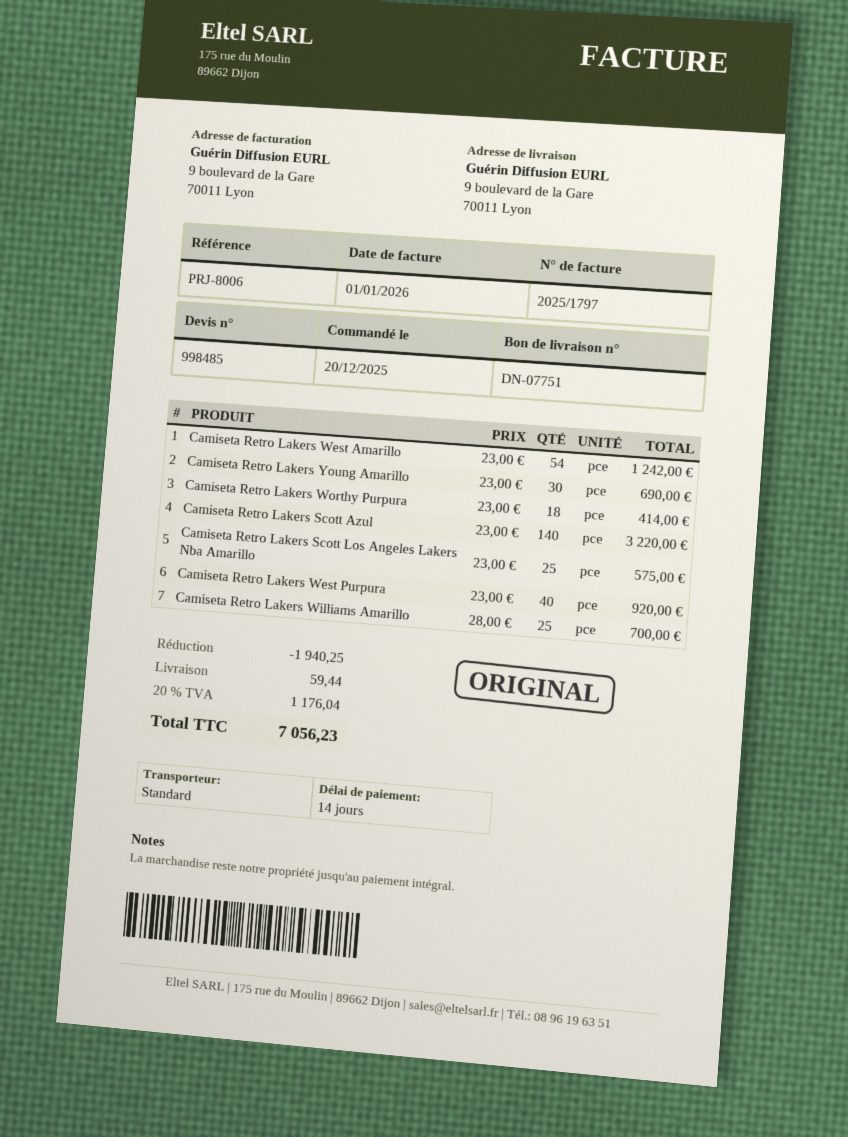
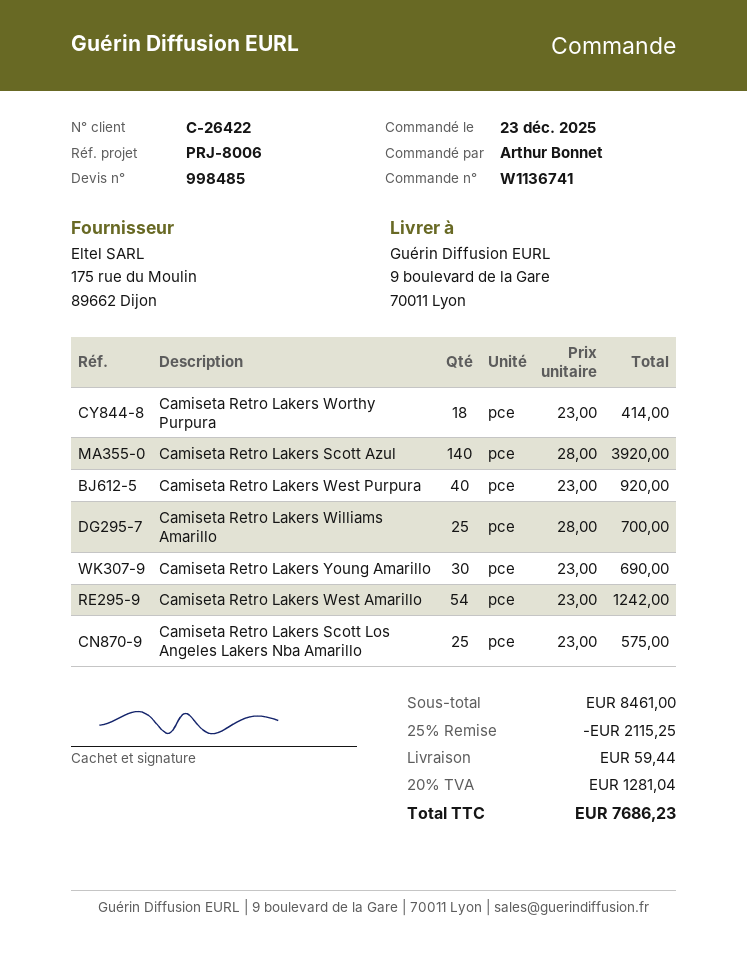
order date: 2025-12-20 -> 2025-12-23
Camiseta Retro Lakers Scott Azul: 140 x 23.00 = 3220.00 -> 140 x 28.00 = 3920.00
discount: 1940.25 -> 2115.25
tax: 20% = 1176.04 -> 20% = 1281.04
total: 7056.23 -> 7686.23

